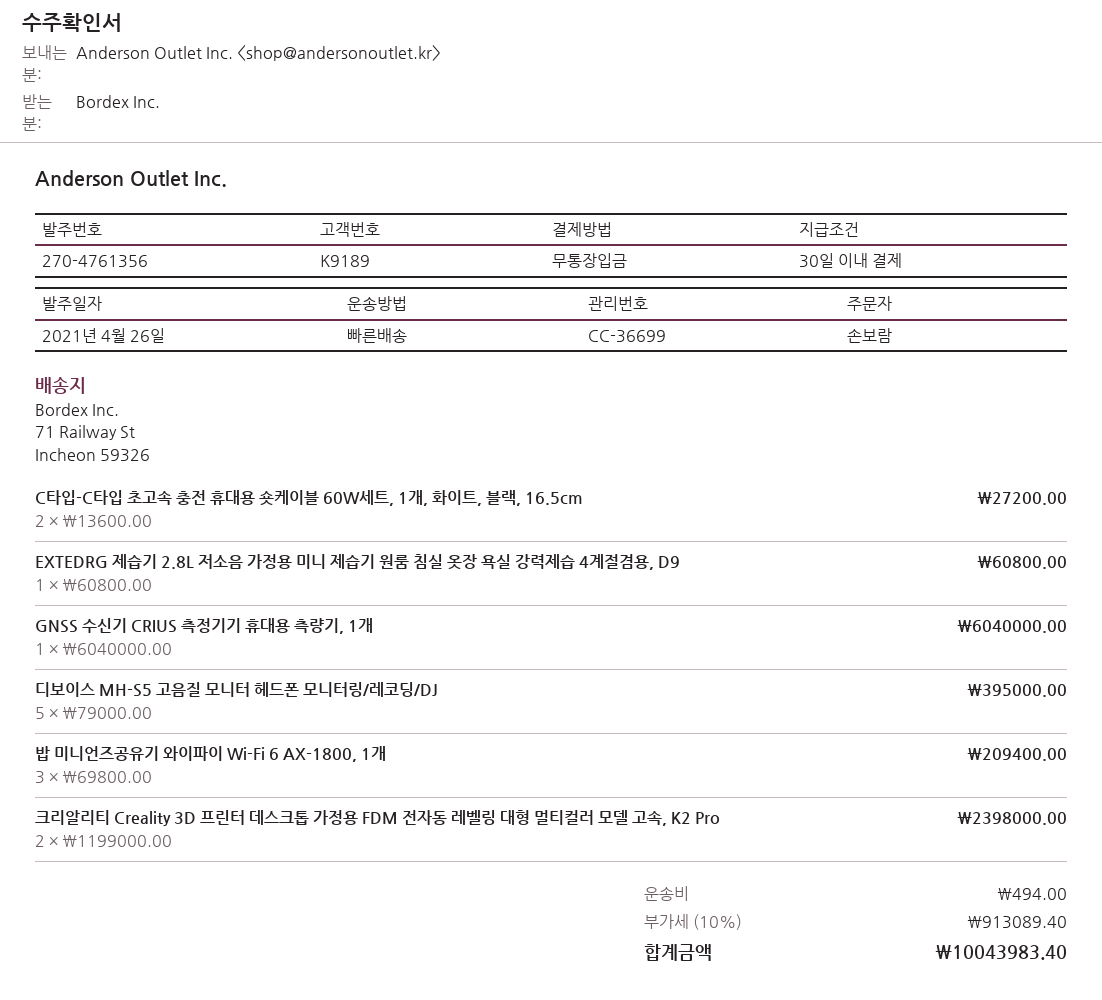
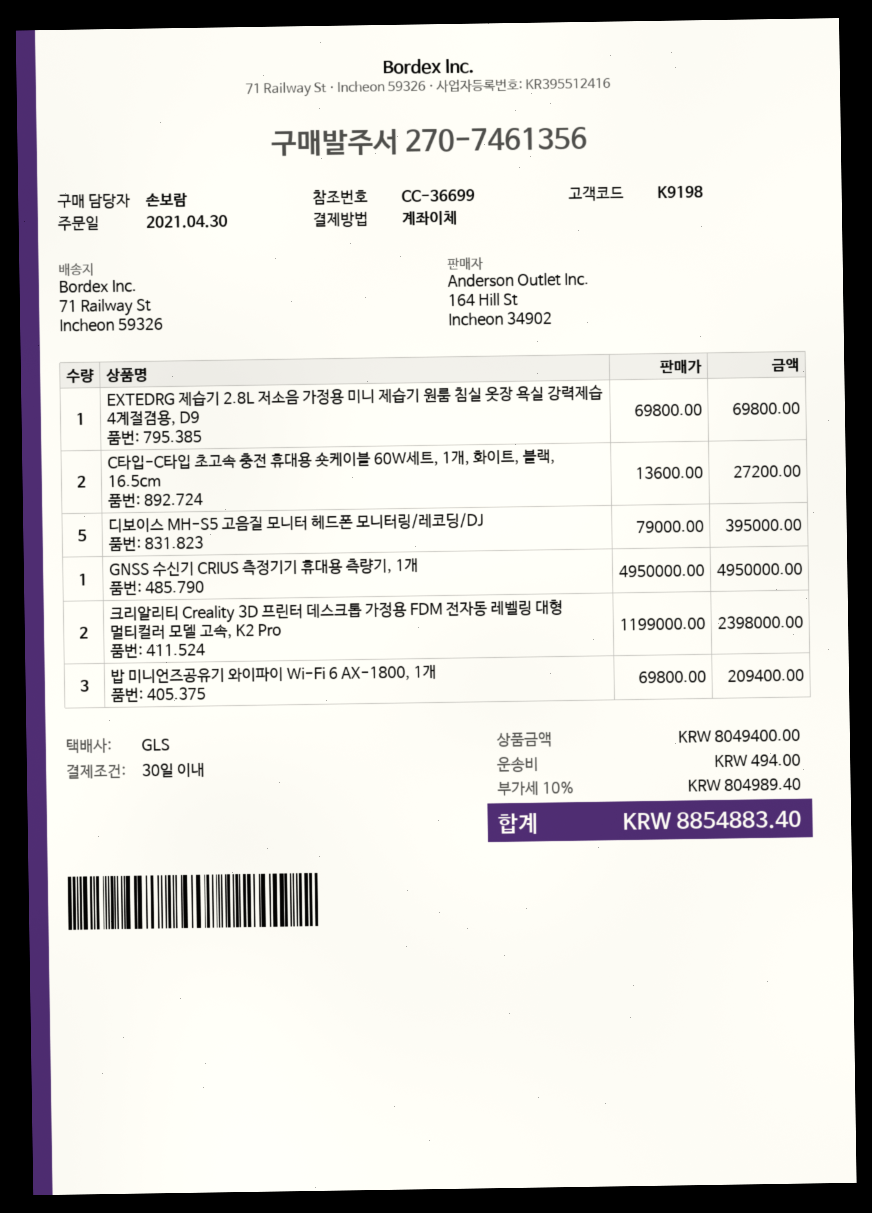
order number: 270-4761356 -> 270-7461356
order date: 2021-04-26 -> 2021-04-30
customer number: K9189 -> K9198
shipping method: express -> GLS
EXTEDRG 제습기 2.8L 저소음 가정용 미니 제습기 원룸 침실 옷장 욕실 강력제습 4계절겸용, D9: 1 x 60800.00 = 60800.00 -> 1 x 69800.00 = 69800.00
GNSS 수신기 CRIUS 측정기기 휴대용 측량기, 1개: 1 x 6040000.00 = 6040000.00 -> 1 x 4950000.00 = 4950000.00
tax: 10% = 913089.40 -> 10% = 804989.40
total: 10043983.40 -> 8854883.40

